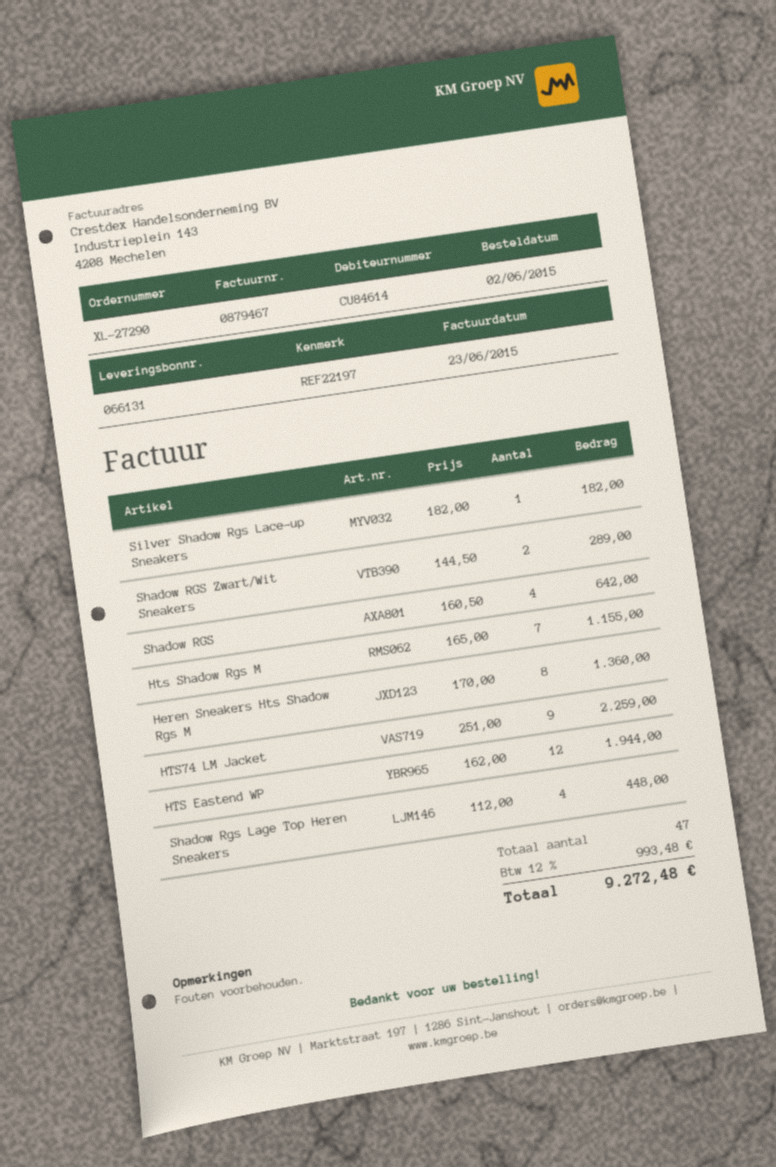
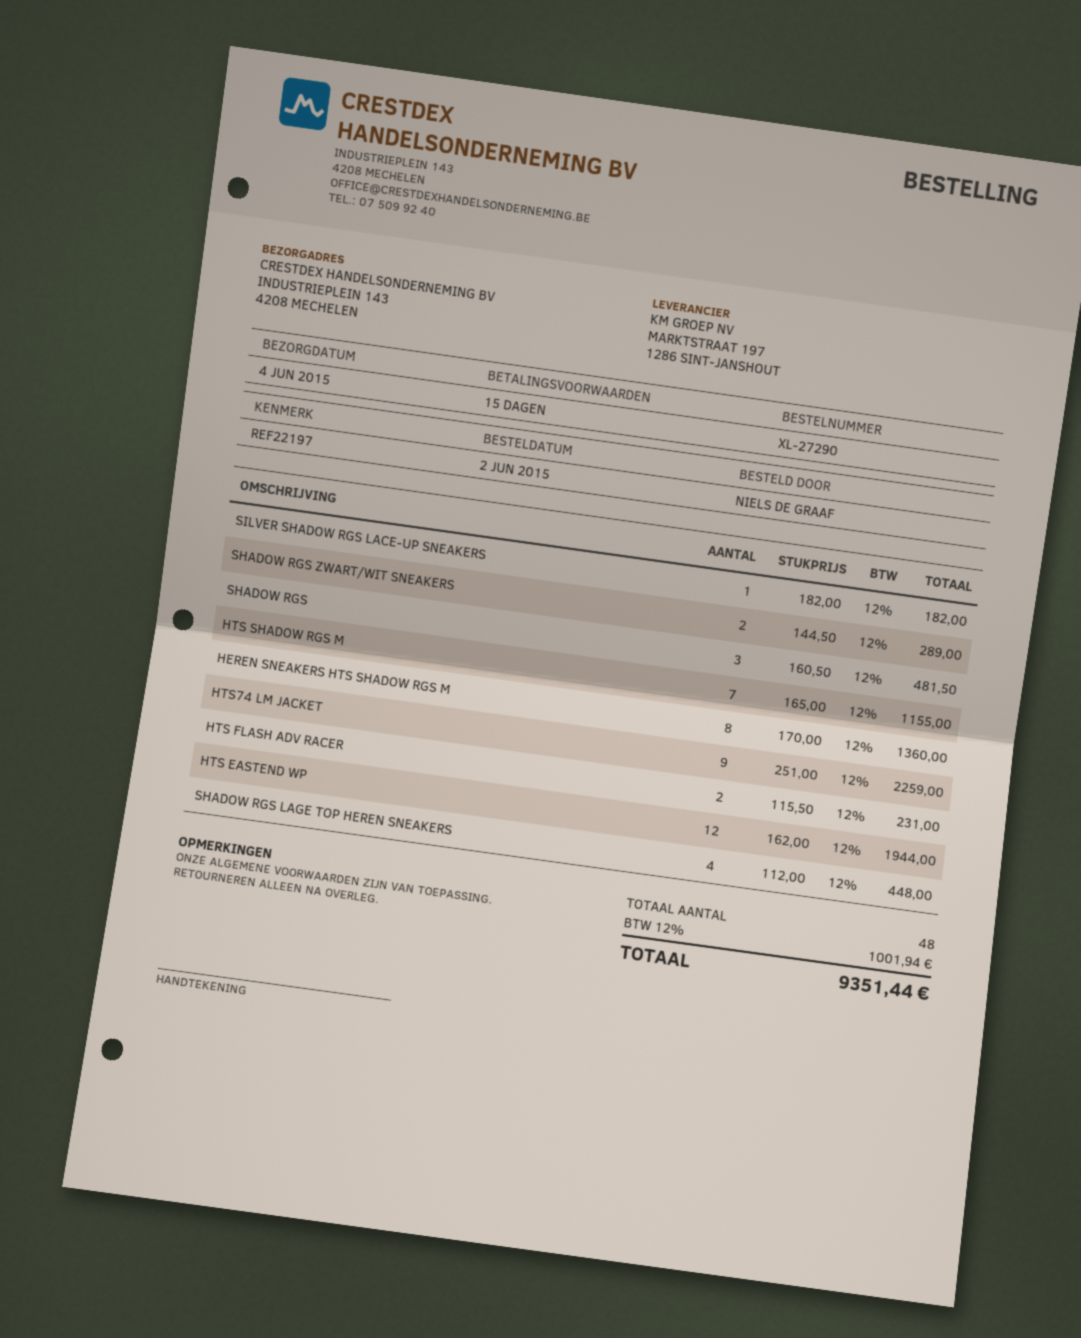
Shadow RGS: 4 x 160.50 = 642.00 -> 3 x 160.50 = 481.50
HTS FLASH ADV RACER: none -> 2 x 115.50 = 231.00
total quantity: 47 -> 48
tax: 12% = 993.48 -> 12% = 1001.94
total: 9272.48 -> 9351.44

